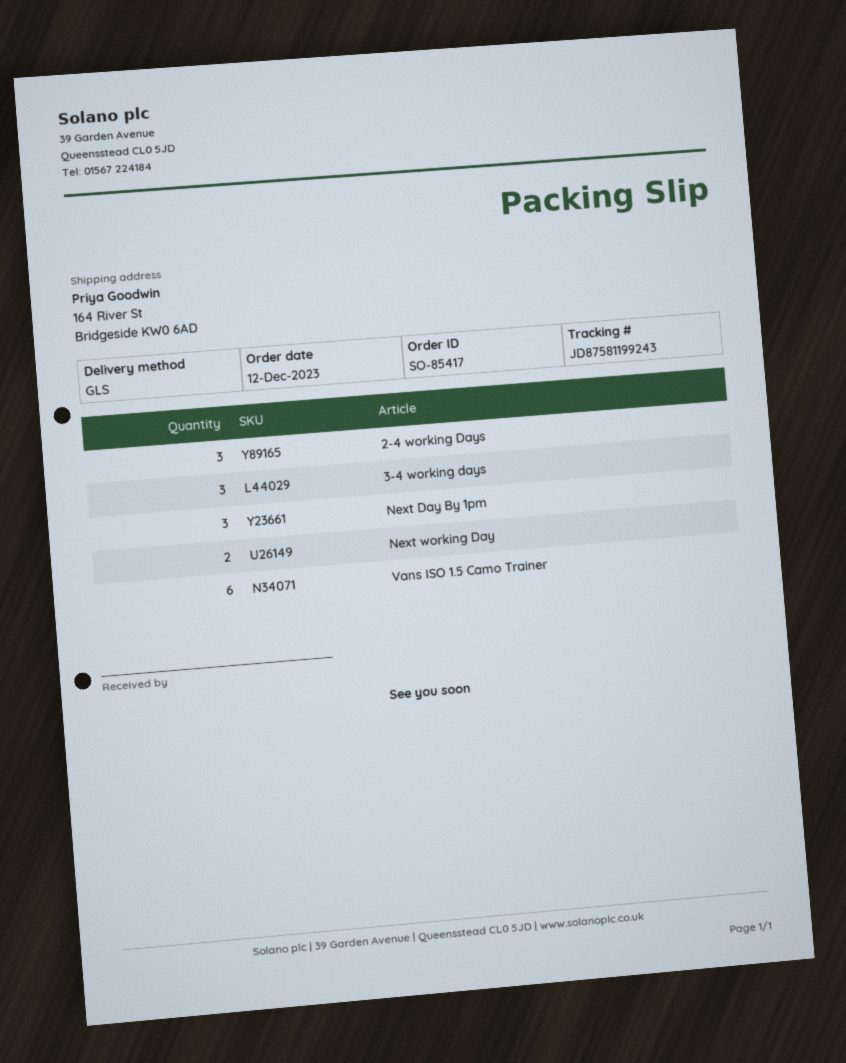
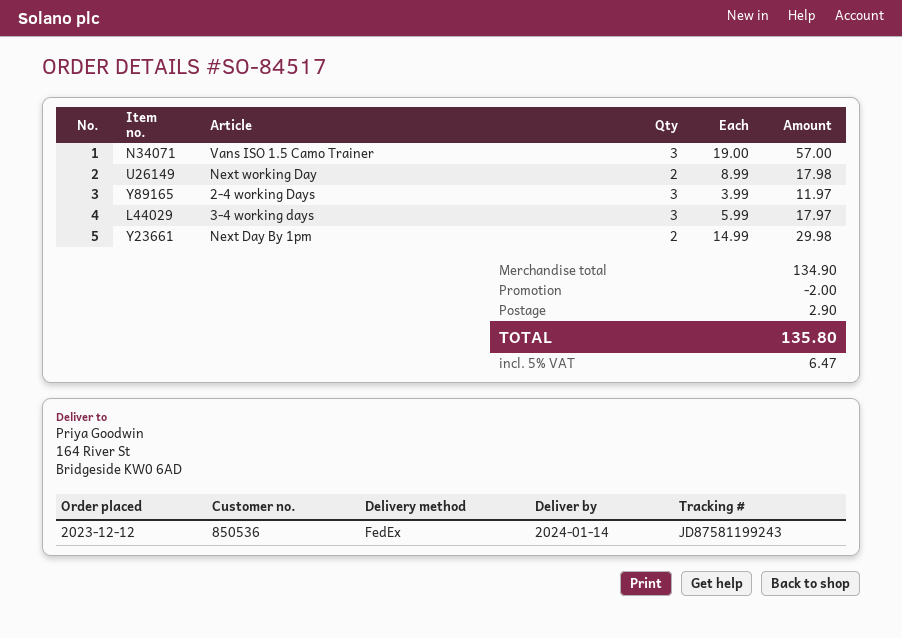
order number: SO-85417 -> SO-84517
shipping method: GLS -> FedEx
Next Day By 1pm: 3 -> 2
Vans ISO 1.5 Camo Trainer: 6 -> 3

